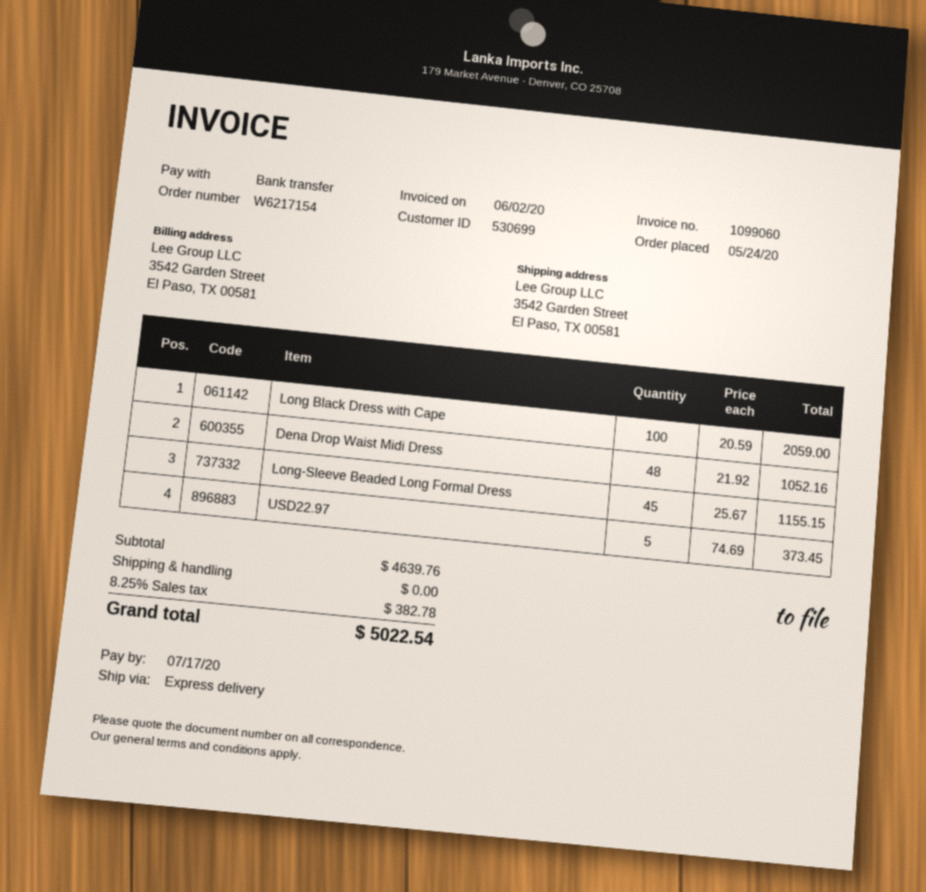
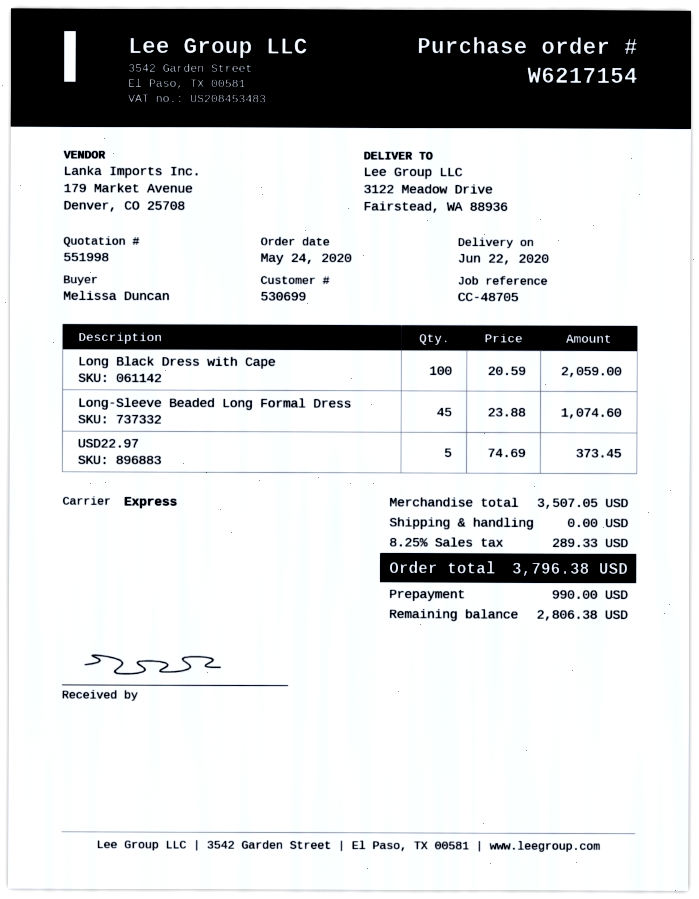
ship to: 3542 Garden Street, El Paso, TX 00581 -> 3122 Meadow Drive, Fairstead, WA 88936
Dena Drop Waist Midi Dress: 48 x 21.92 = 1052.16 -> none
Long-Sleeve Beaded Long Formal Dress: 45 x 25.67 = 1155.15 -> 45 x 23.88 = 1074.60
subtotal: 4639.76 -> 3507.05
tax: 8.25% = 382.78 -> 8.25% = 289.33
total: 5022.54 -> 3796.38

